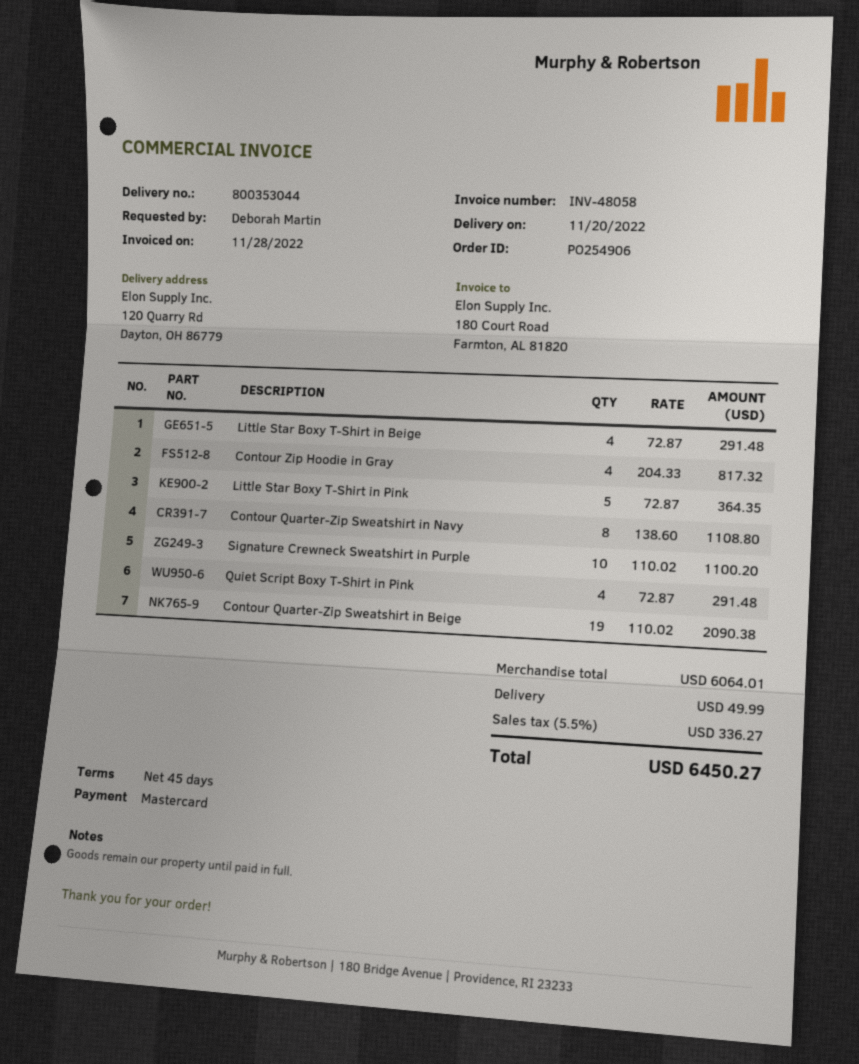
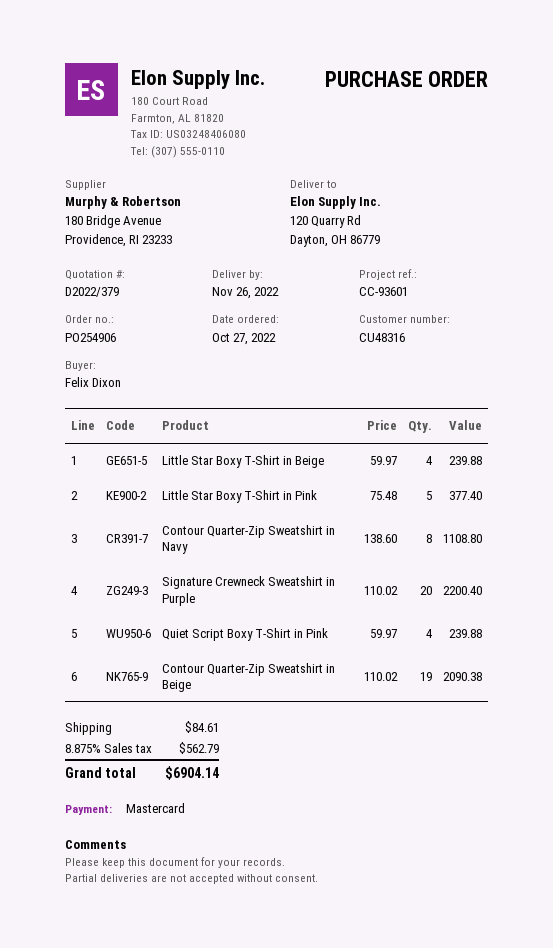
delivery date: 2022-11-20 -> 2022-11-26
ordered by: Deborah Martin -> Felix Dixon
Little Star Boxy T-Shirt in Beige: 4 x 72.87 = 291.48 -> 4 x 59.97 = 239.88
Contour Zip Hoodie in Gray: 4 x 204.33 = 817.32 -> none
Little Star Boxy T-Shirt in Pink: 5 x 72.87 = 364.35 -> 5 x 75.48 = 377.40
Signature Crewneck Sweatshirt in Purple: 10 x 110.02 = 1100.20 -> 20 x 110.02 = 2200.40
Quiet Script Boxy T-Shirt in Pink: 4 x 72.87 = 291.48 -> 4 x 59.97 = 239.88
shipping: 49.99 -> 84.61
tax: 5.5% = 336.27 -> 8.875% = 562.79
total: 6450.27 -> 6904.14

